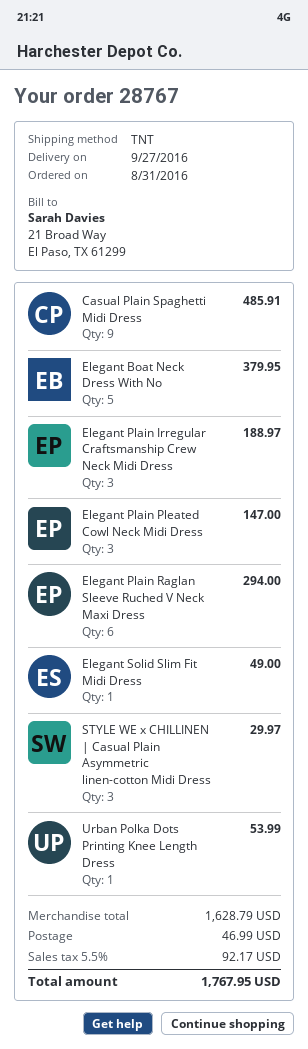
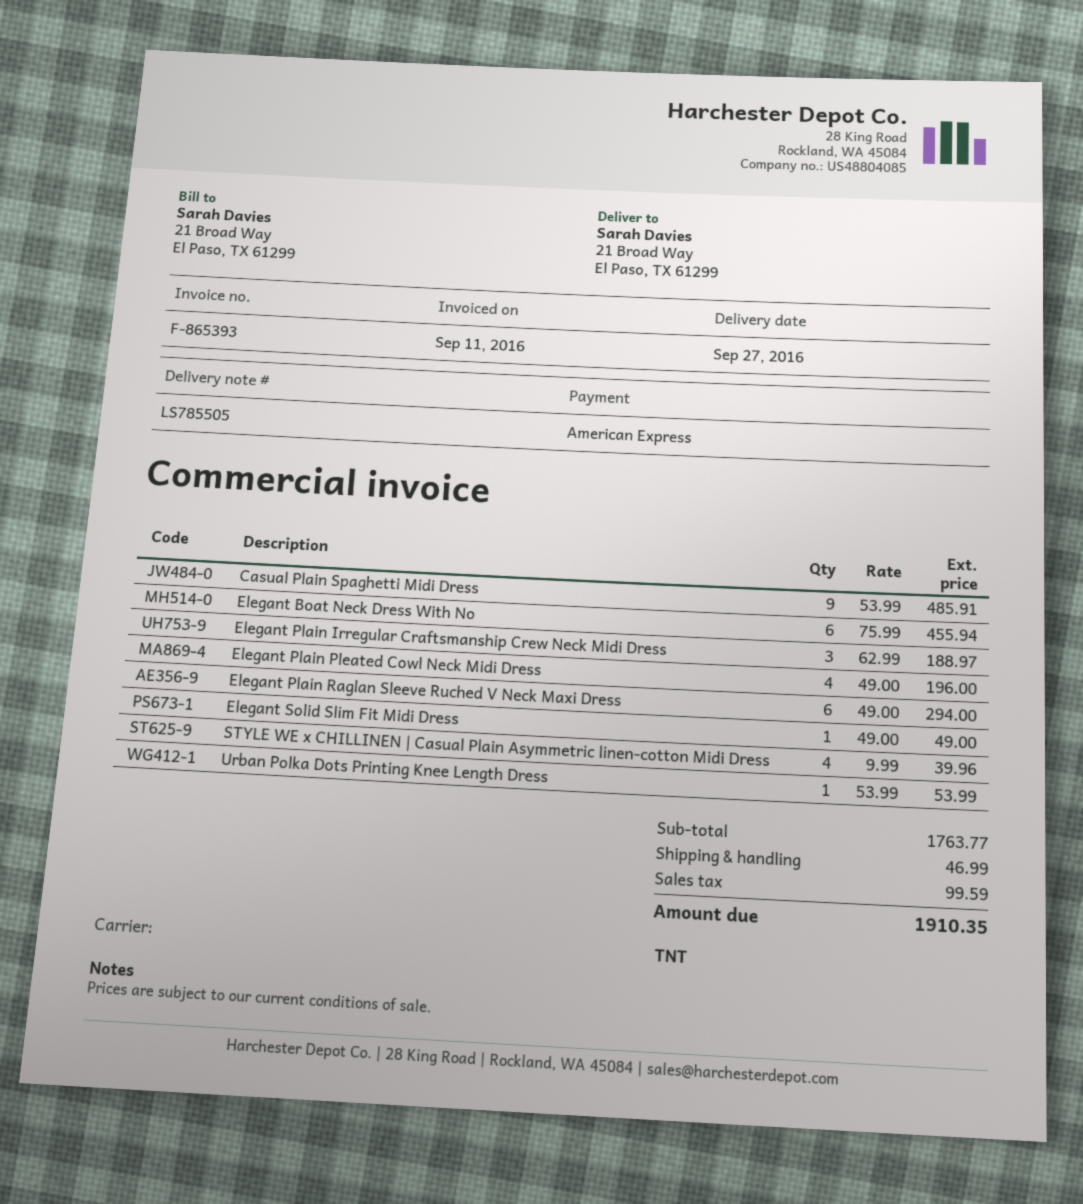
Elegant Boat Neck Dress With No: 5 for 379.95 -> 6 for 455.94
Elegant Plain Pleated Cowl Neck Midi Dress: 3 for 147.00 -> 4 for 196.00
STYLE WE x CHILLINEN | Casual Plain Asymmetric linen-cotton Midi Dress: 3 for 29.97 -> 4 for 39.96
subtotal: 1628.79 -> 1763.77
tax: 92.17 -> 99.59
total: 1767.95 -> 1910.35

